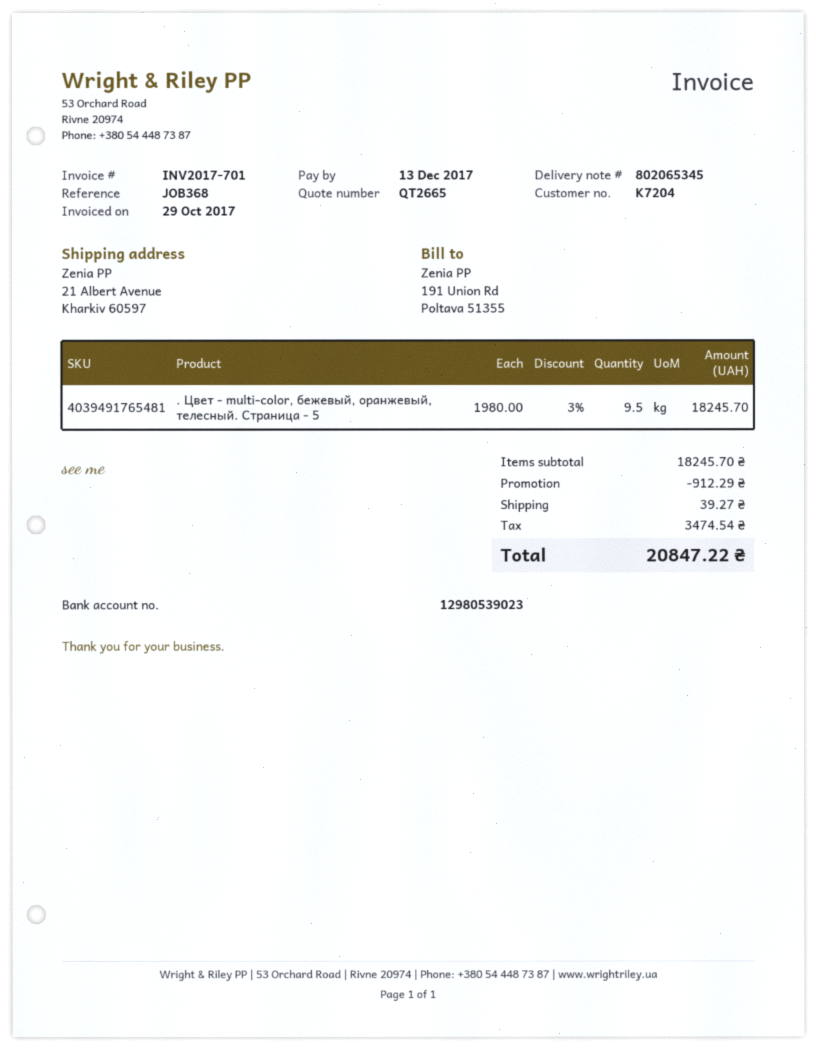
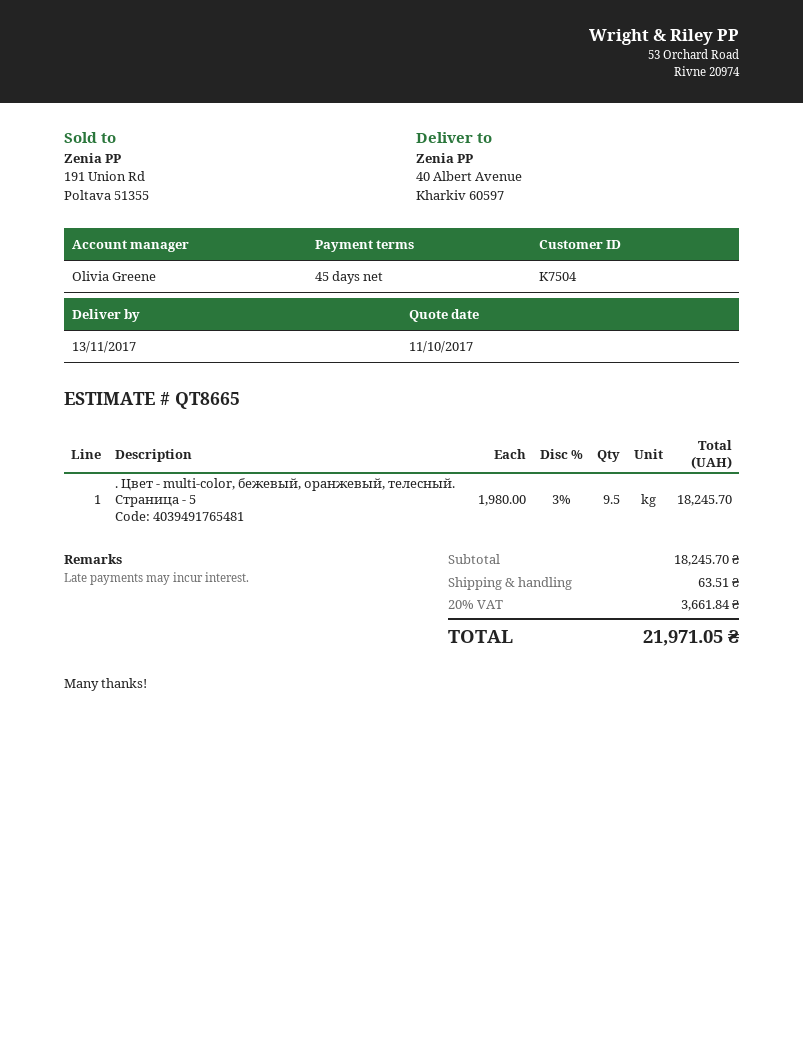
quote number: QT2665 -> QT8665
customer number: K7204 -> K7504
ship to: 21 Albert Avenue, Kharkiv 60597 -> 40 Albert Avenue, Kharkiv 60597
discount: 912.29 -> none
shipping: 39.27 -> 63.51
tax: 3474.54 -> 3661.84
total: 20847.22 -> 21971.05

